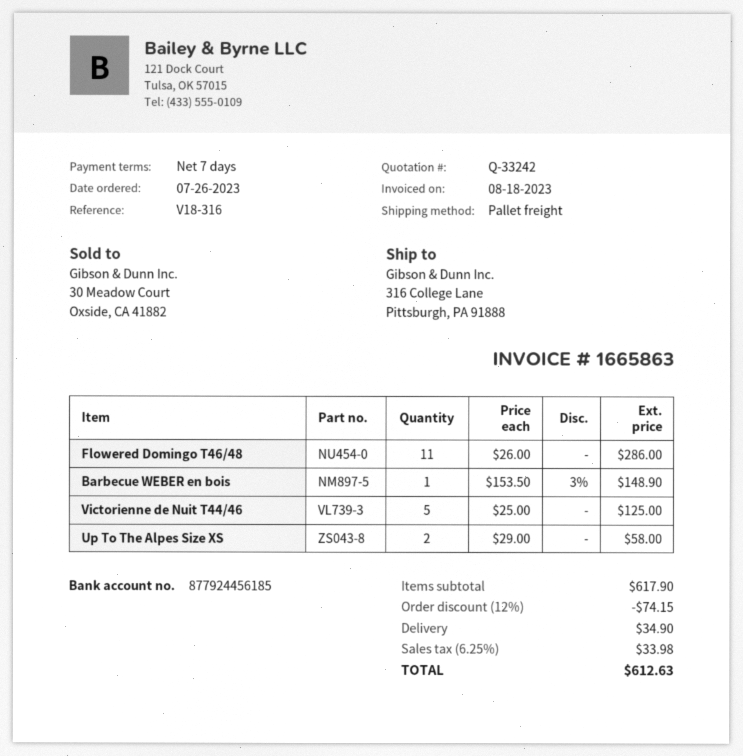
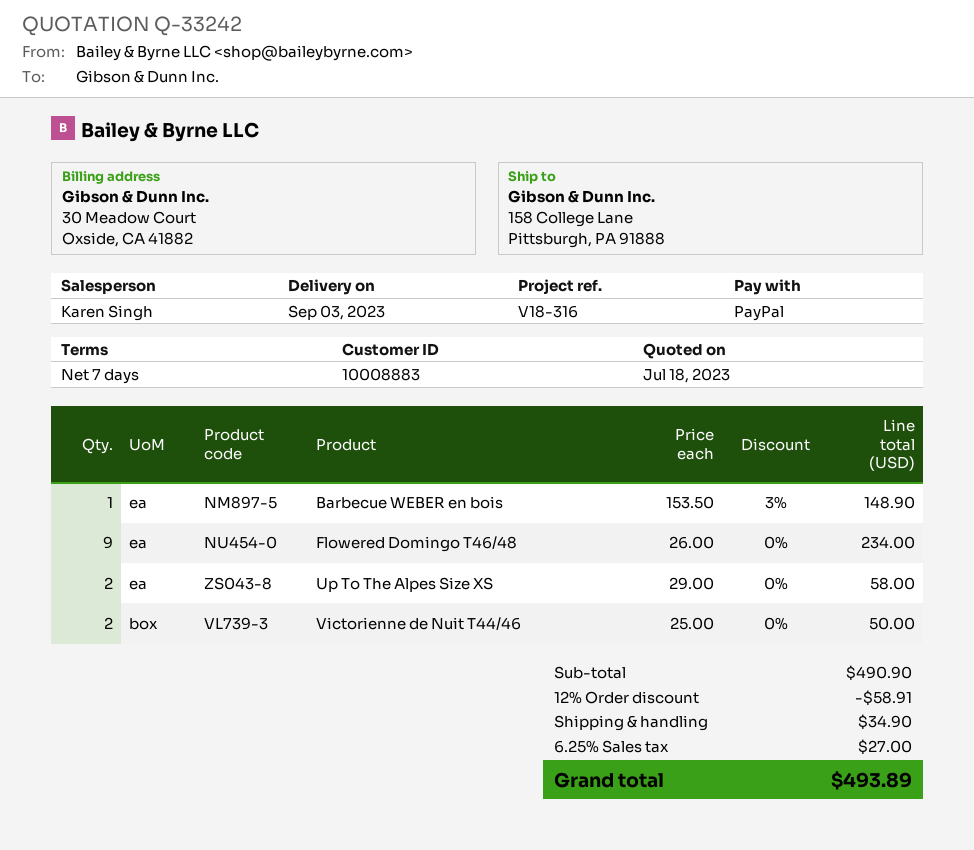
ship to: 316 College Lane, Pittsburgh, PA 91888 -> 158 College Lane, Pittsburgh, PA 91888
Flowered Domingo T46/48: 11 x 26.00 = 286.00 -> 9 x 26.00 = 234.00
Victorienne de Nuit T44/46: 5 x 25.00 = 125.00 -> 2 x 25.00 = 50.00
subtotal: 617.90 -> 490.90
discount: 12% = 74.15 -> 12% = 58.91
tax: 6.25% = 33.98 -> 6.25% = 27.00
total: 612.63 -> 493.89

